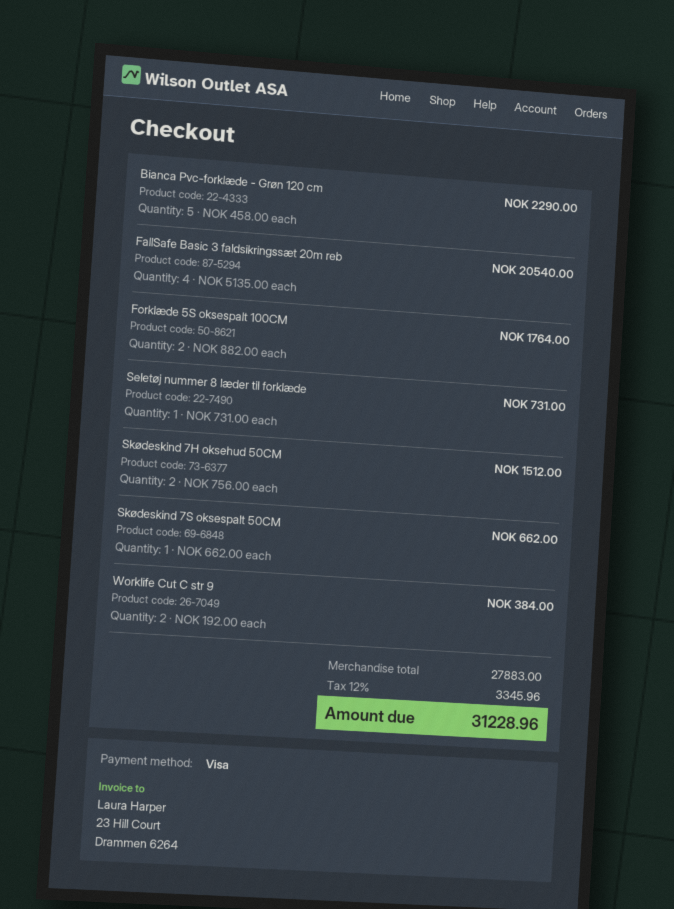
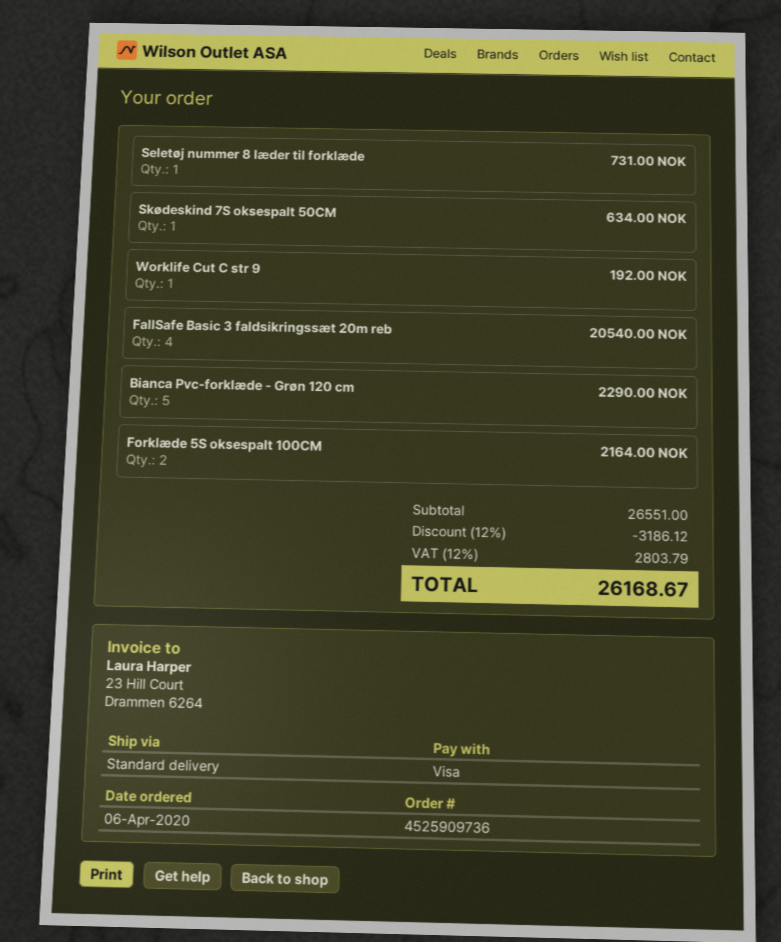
Forklæde 5S oksespalt 100CM: 2 for 1764.00 -> 2 for 2164.00
Skødeskind 7H oksehud 50CM: 2 for 1512.00 -> none
Skødeskind 7S oksespalt 50CM: 1 for 662.00 -> 1 for 634.00
Worklife Cut C str 9: 2 for 384.00 -> 1 for 192.00
subtotal: 27883.00 -> 26551.00
discount: none -> 12% = 3186.12
tax: 12% = 3345.96 -> 12% = 2803.79
total: 31228.96 -> 26168.67

